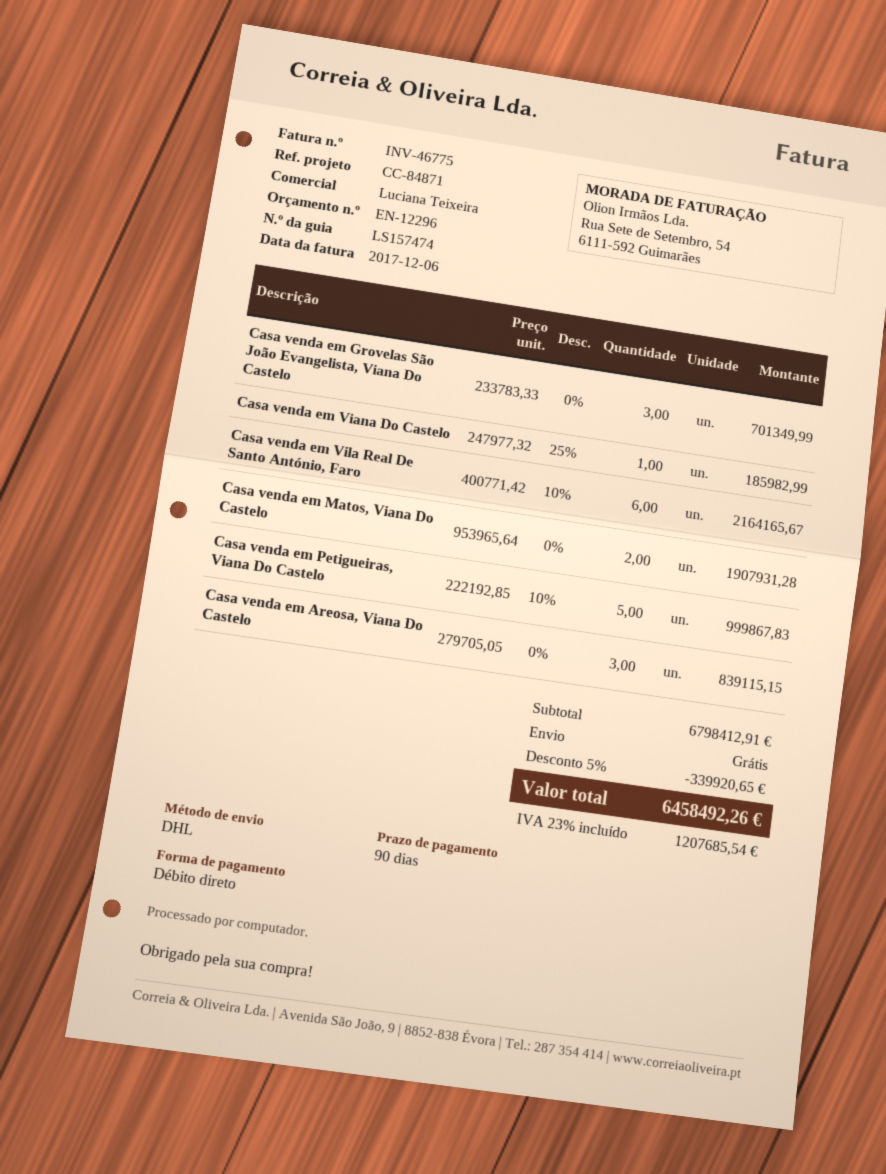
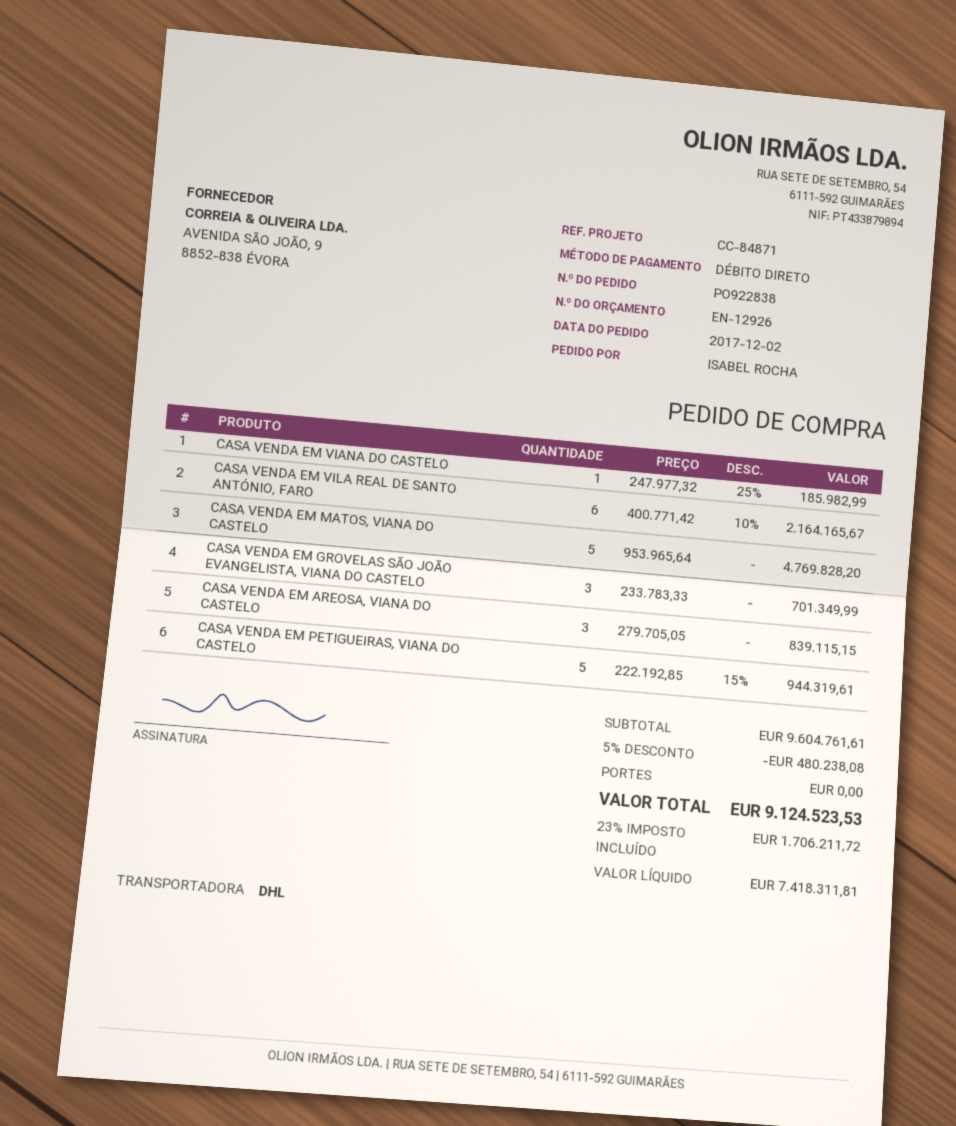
quote number: EN-12296 -> EN-12926
Casa venda em Matos, Viana Do Castelo: 2 x 953965.64 = 1907931.28 -> 5 x 953965.64 = 4769828.20
Casa venda em Petigueiras, Viana Do Castelo: 5 x 222192.85 - 10% = 999867.83 -> 5 x 222192.85 - 15% = 944319.61
subtotal: 6798412.91 -> 9604761.61
discount: 5% = 339920.65 -> 5% = 480238.08
tax: 23% = 1207685.54 -> 23% = 1706211.72
total: 6458492.26 -> 9124523.53

